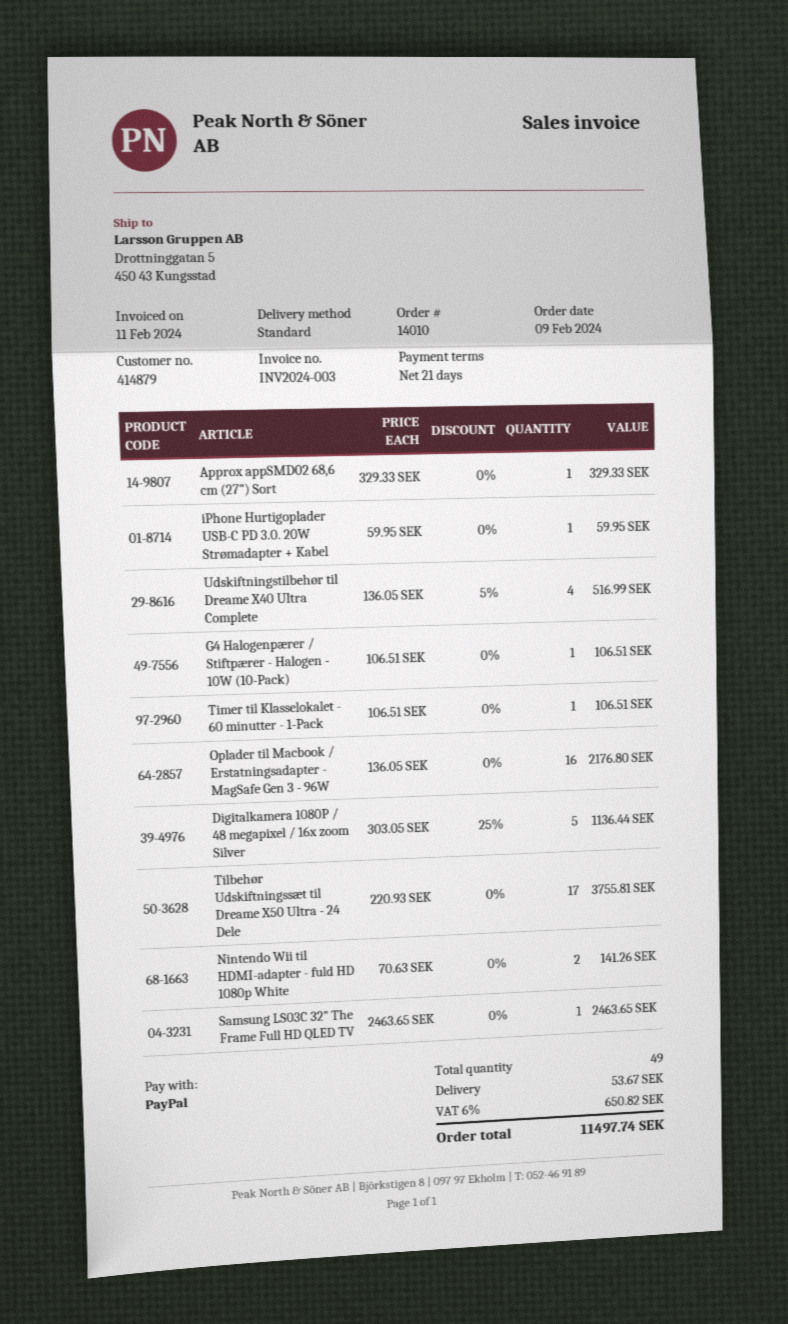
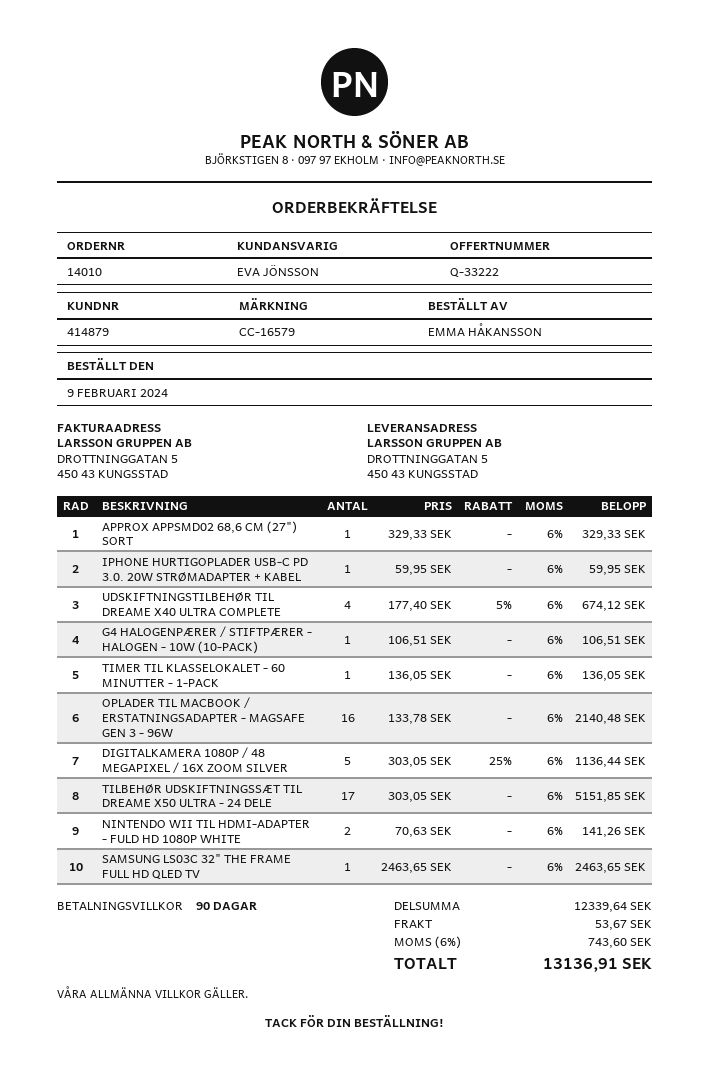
payment terms: 21 days -> 90 days
Udskiftningstilbehør til Dreame X40 Ultra Complete: 4 x 136.05 - 5% = 516.99 -> 4 x 177.40 - 5% = 674.12
Timer til Klasselokalet - 60 minutter - 1-Pack: 1 x 106.51 = 106.51 -> 1 x 136.05 = 136.05
Oplader til Macbook / Erstatningsadapter - MagSafe Gen 3 - 96W: 16 x 136.05 = 2176.80 -> 16 x 133.78 = 2140.48
Tilbehør Udskiftningssæt til Dreame X50 Ultra - 24 Dele: 17 x 220.93 = 3755.81 -> 17 x 303.05 = 5151.85
tax: 6% = 650.82 -> 6% = 743.60
total: 11497.74 -> 13136.91

